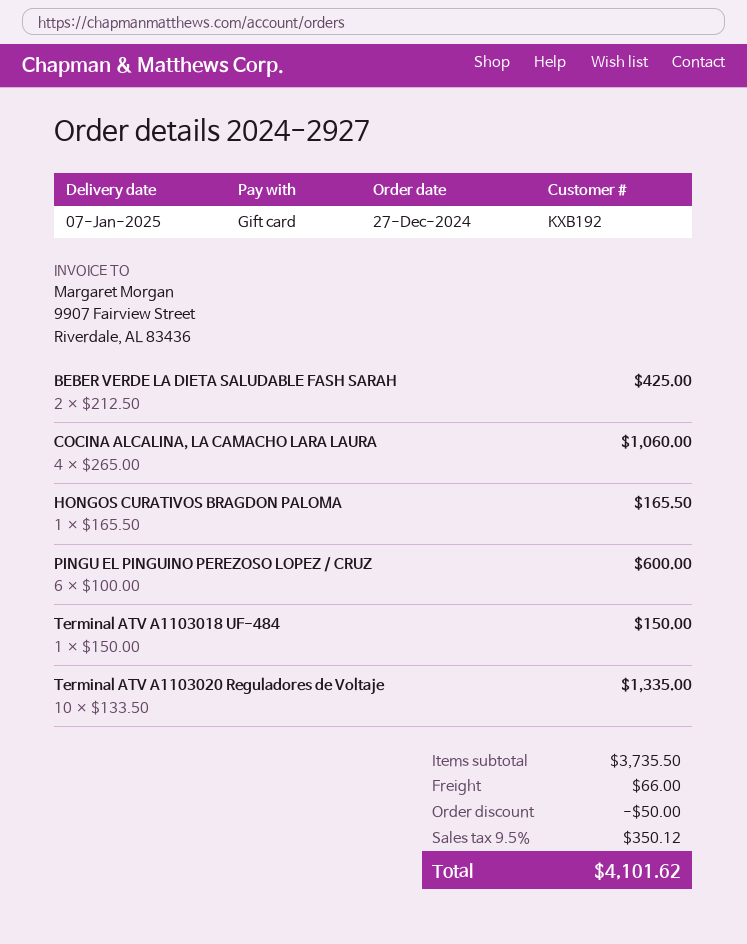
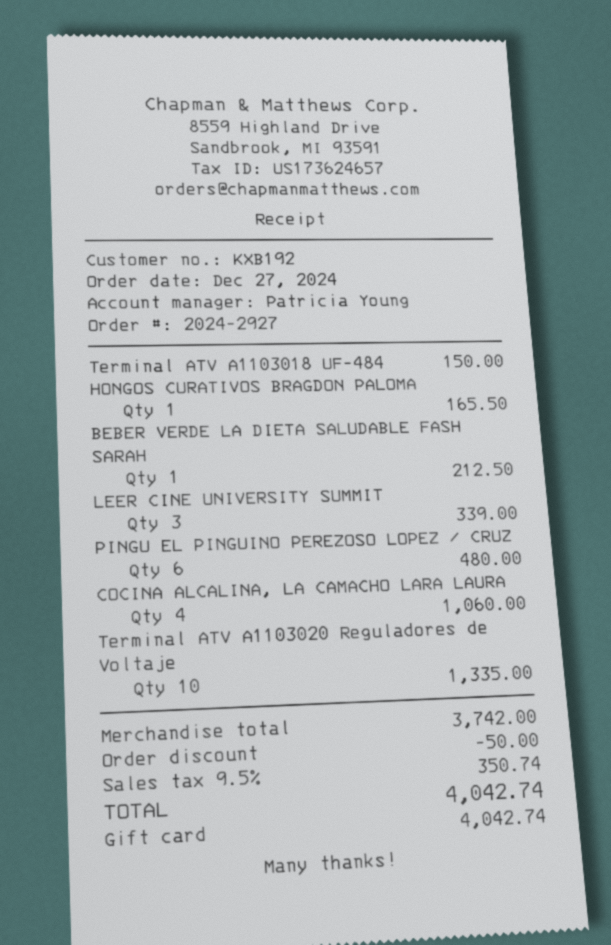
BEBER VERDE LA DIETA SALUDABLE FASH SARAH: 2 for 425.00 -> 1 for 212.50
PINGU EL PINGUINO PEREZOSO LOPEZ / CRUZ: 6 for 600.00 -> 6 for 480.00
LEER CINE UNIVERSITY SUMMIT: none -> 3 for 339.00
subtotal: 3735.50 -> 3742.00
shipping: 66.00 -> none
tax: 9.5% = 350.12 -> 9.5% = 350.74
total: 4101.62 -> 4042.74

